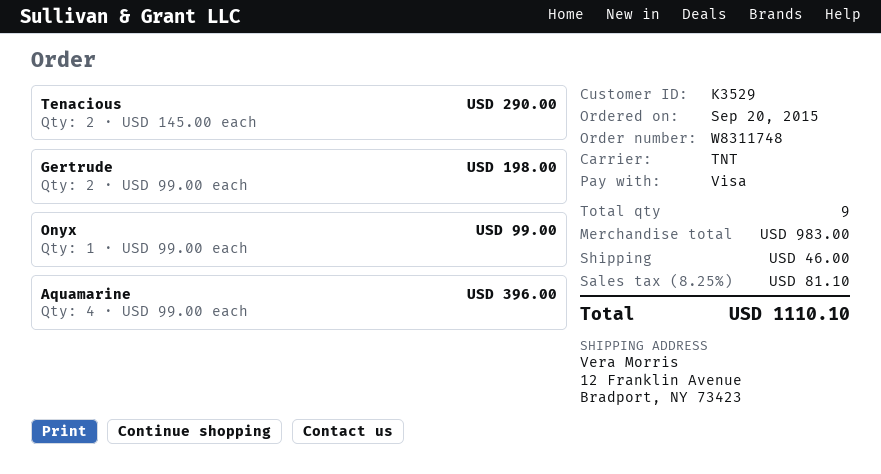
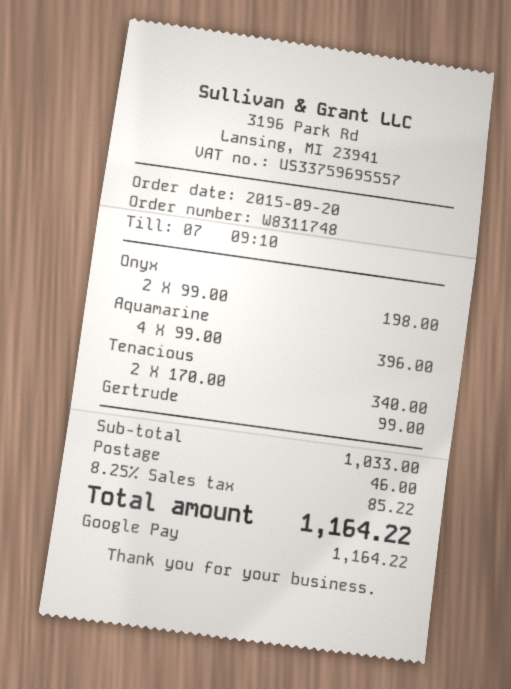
payment method: Visa -> Google Pay
Tenacious: 2 x 145.00 = 290.00 -> 2 x 170.00 = 340.00
Gertrude: 2 x 99.00 = 198.00 -> 1 x 99.00 = 99.00
Onyx: 1 x 99.00 = 99.00 -> 2 x 99.00 = 198.00
subtotal: 983.00 -> 1033.00
tax: 8.25% = 81.10 -> 8.25% = 85.22
total: 1110.10 -> 1164.22

